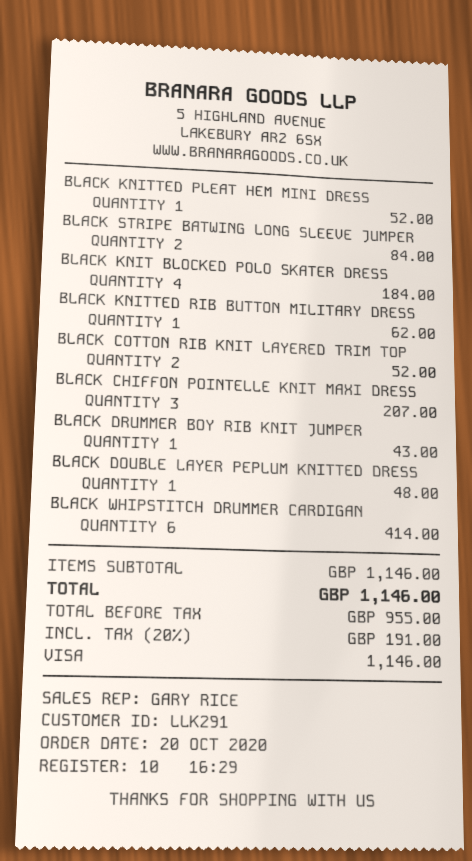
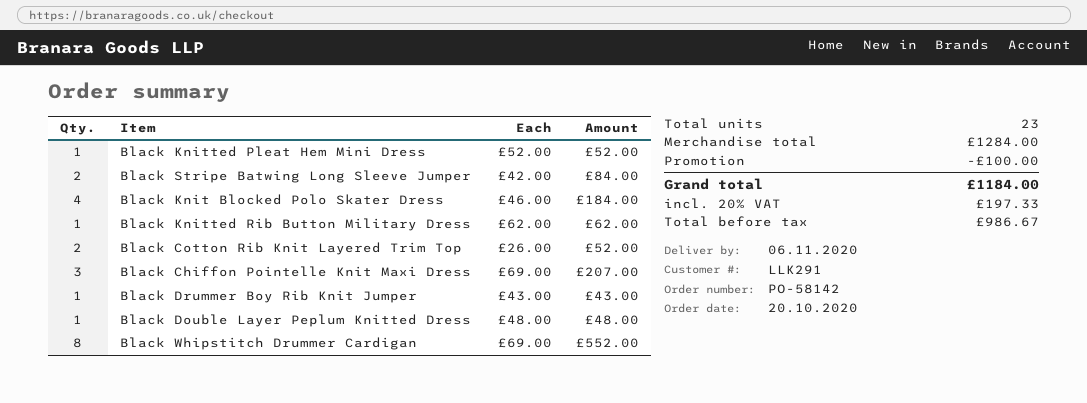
BLACK WHIPSTITCH DRUMMER CARDIGAN: 6 for 414.00 -> 8 for 552.00
subtotal: 1146.00 -> 1284.00
discount: none -> 100.00
net: 955.00 -> 986.67
tax: 20% = 191.00 -> 20% = 197.33
total: 1146.00 -> 1184.00

